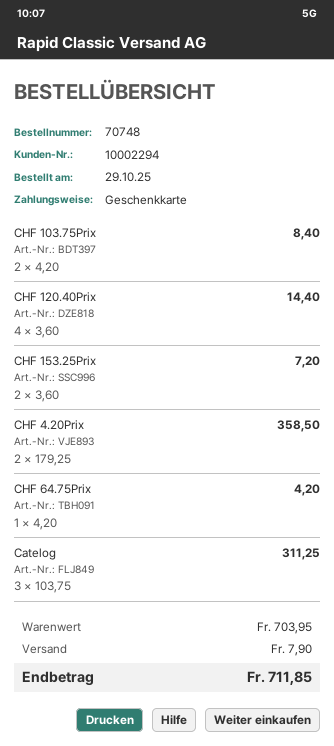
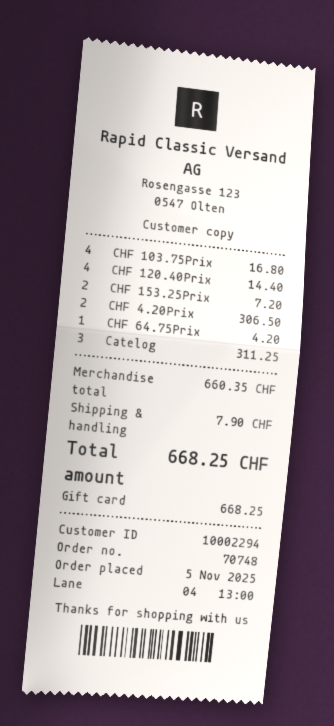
order date: 2025-10-29 -> 2025-11-05
CHF 103.75Prix: 2 for 8.40 -> 4 for 16.80
CHF 4.20Prix: 2 for 358.50 -> 2 for 306.50
subtotal: 703.95 -> 660.35
total: 711.85 -> 668.25

